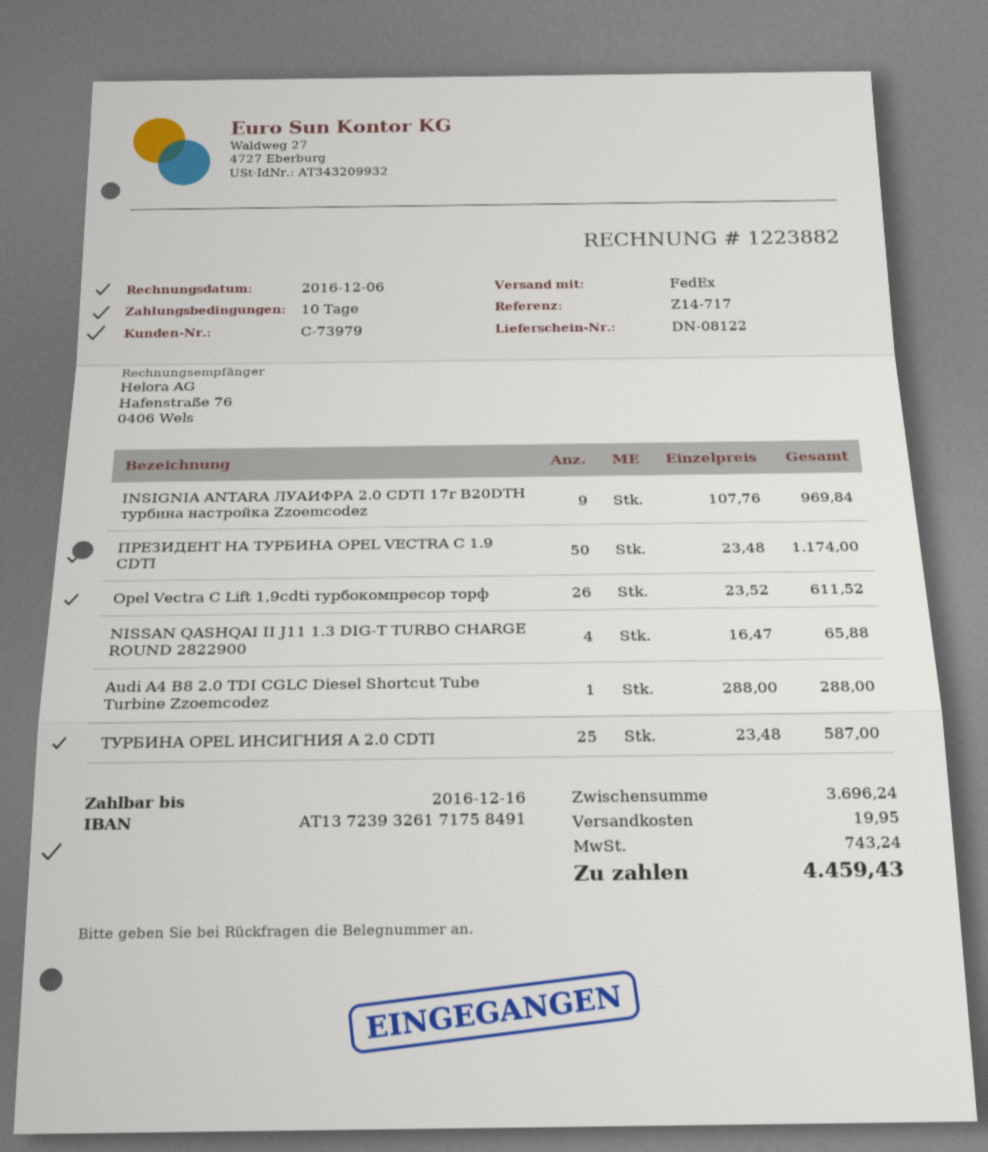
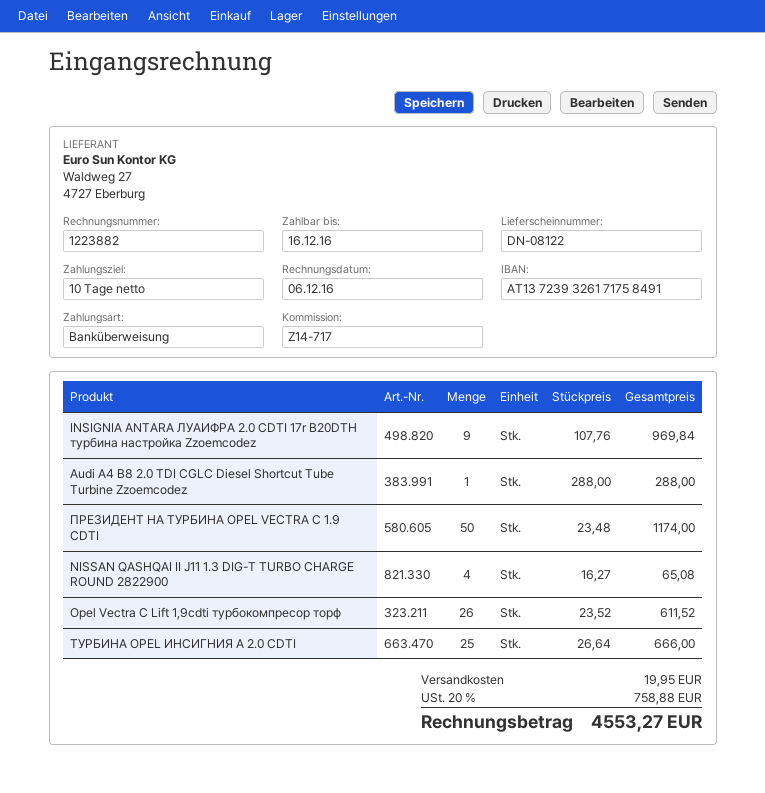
NISSAN QASHQAI II J11 1.3 DIG-T TURBO CHARGE ROUND 2822900: 4 x 16.47 = 65.88 -> 4 x 16.27 = 65.08
ТУРБИНА OPEL ИНСИГНИЯ A 2.0 CDTI: 25 x 23.48 = 587.00 -> 25 x 26.64 = 666.00
tax: 743.24 -> 758.88
total: 4459.43 -> 4553.27

